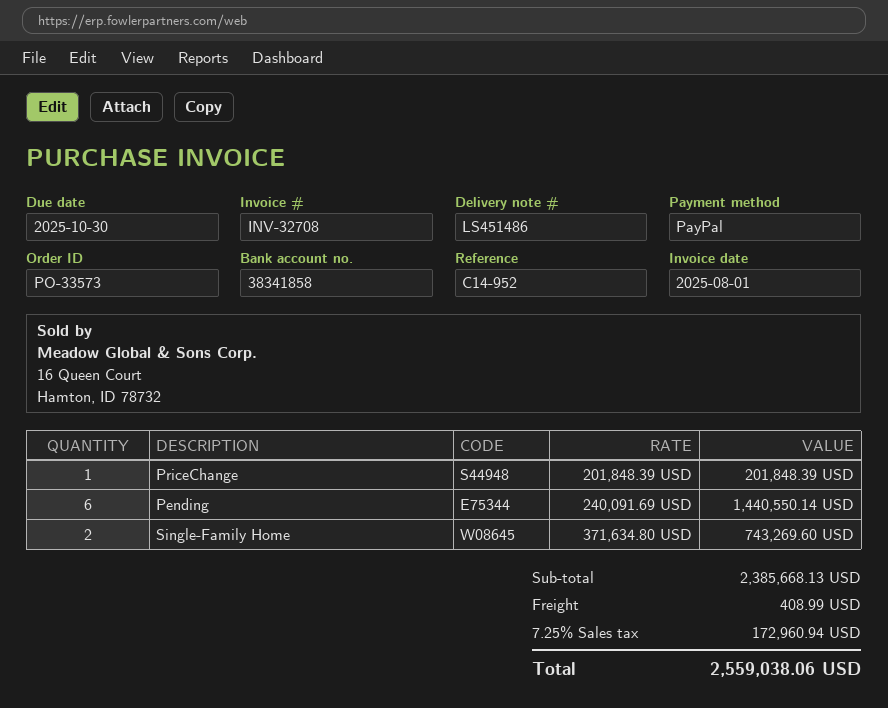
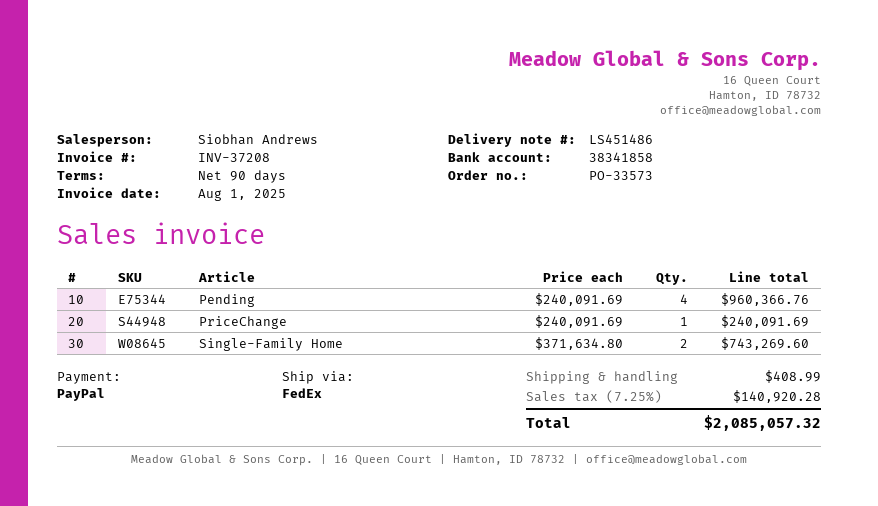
invoice number: INV-32708 -> INV-37208
PriceChange: 1 x 201848.39 = 201848.39 -> 1 x 240091.69 = 240091.69
Pending: 6 x 240091.69 = 1440550.14 -> 4 x 240091.69 = 960366.76
tax: 7.25% = 172960.94 -> 7.25% = 140920.28
total: 2559038.06 -> 2085057.32

